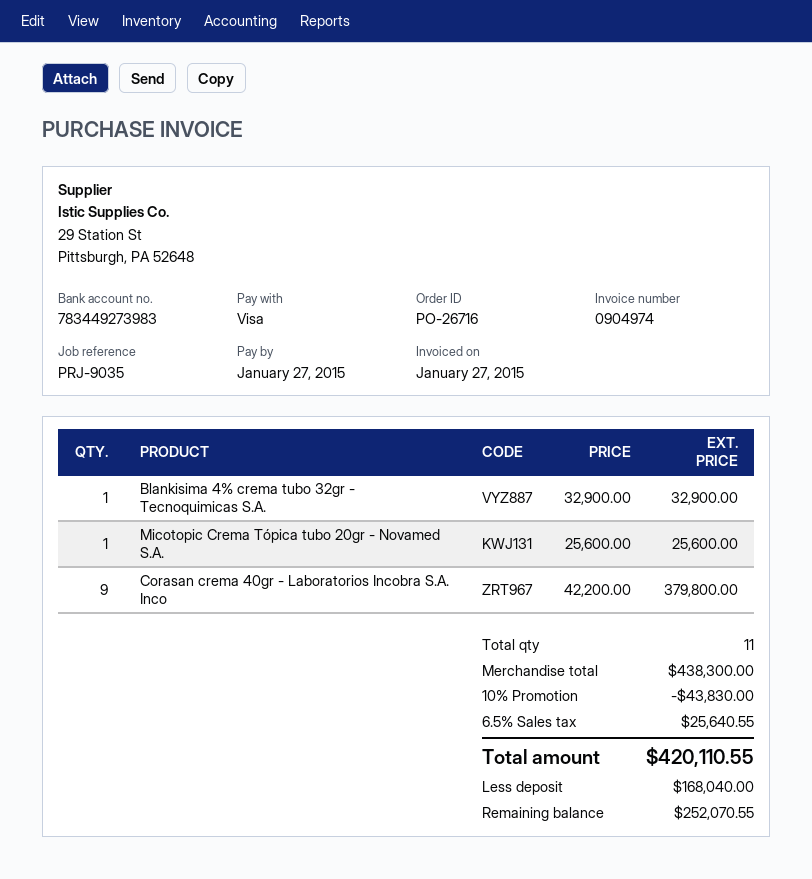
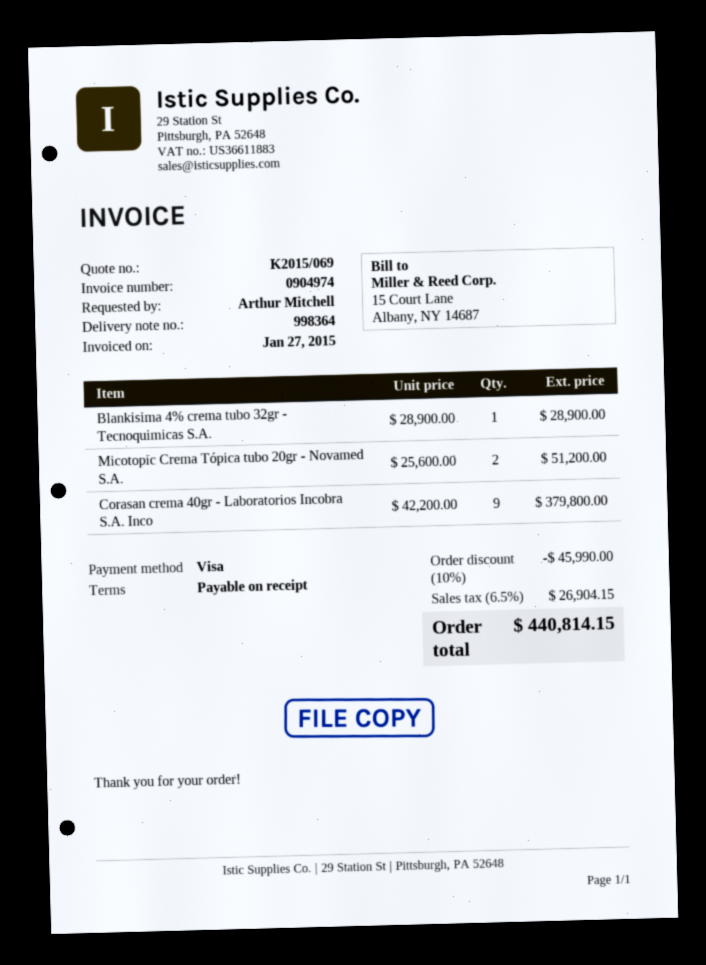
Blankisima 4% crema tubo 32gr - Tecnoquimicas S.A.: 1 x 32900.00 = 32900.00 -> 1 x 28900.00 = 28900.00
Micotopic Crema Tópica tubo 20gr - Novamed S.A.: 1 x 25600.00 = 25600.00 -> 2 x 25600.00 = 51200.00
discount: 10% = 43830.00 -> 10% = 45990.00
tax: 6.5% = 25640.55 -> 6.5% = 26904.15
total: 420110.55 -> 440814.15

